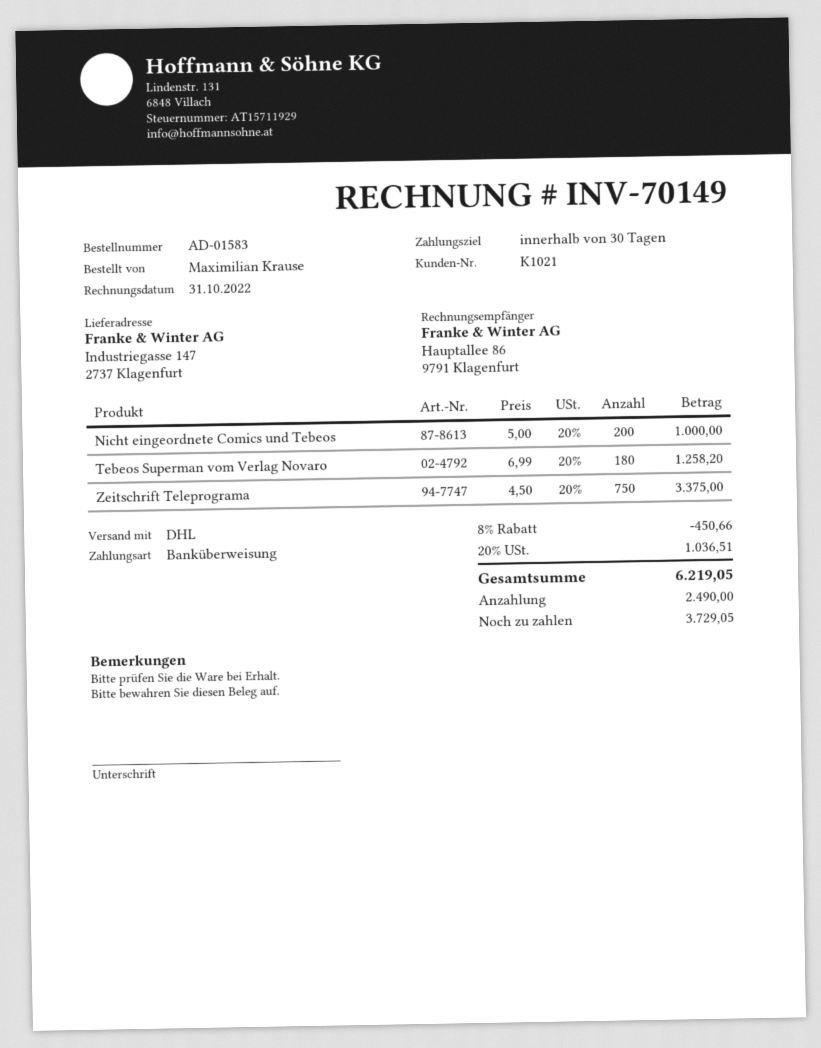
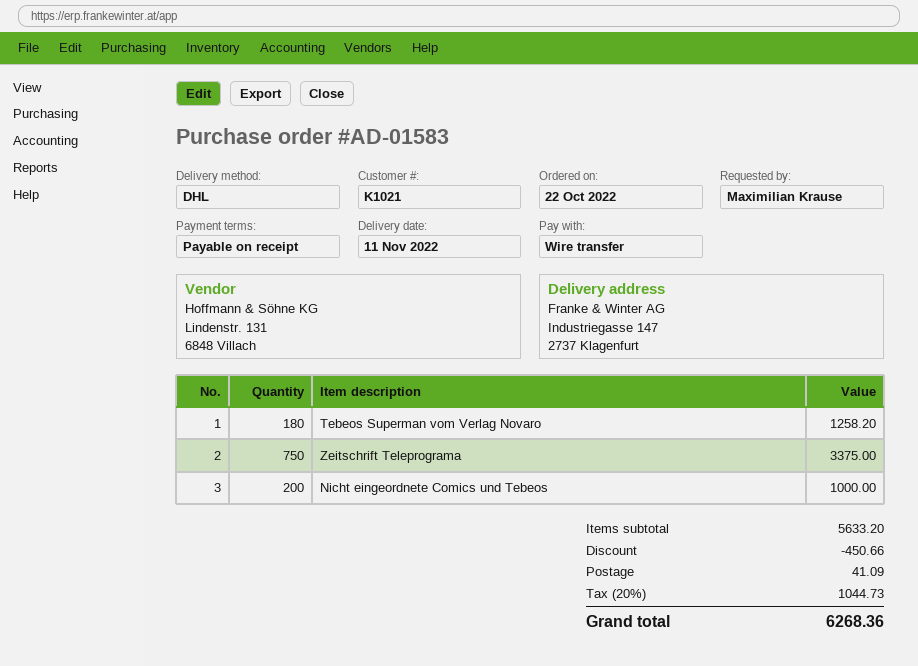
payment terms: 30 days -> on receipt
shipping: none -> 41.09
tax: 20% = 1036.51 -> 20% = 1044.73
total: 6219.05 -> 6268.36

